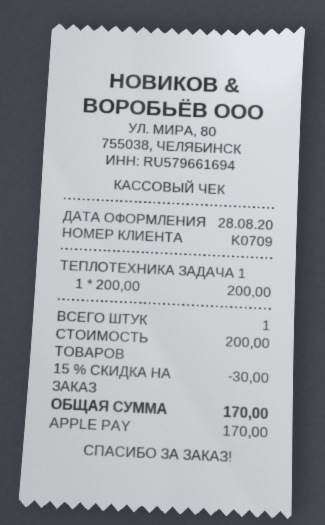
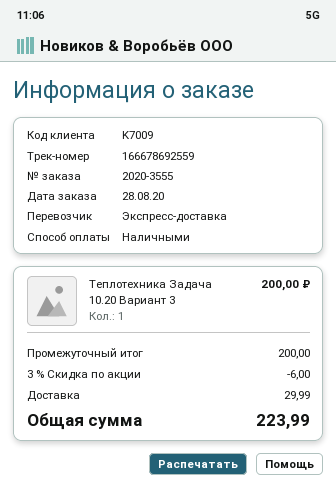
customer number: K0709 -> K7009
payment method: Apple Pay -> cash
discount: 15% = 30.00 -> 3% = 6.00
shipping: none -> 29.99
total: 170.00 -> 223.99

